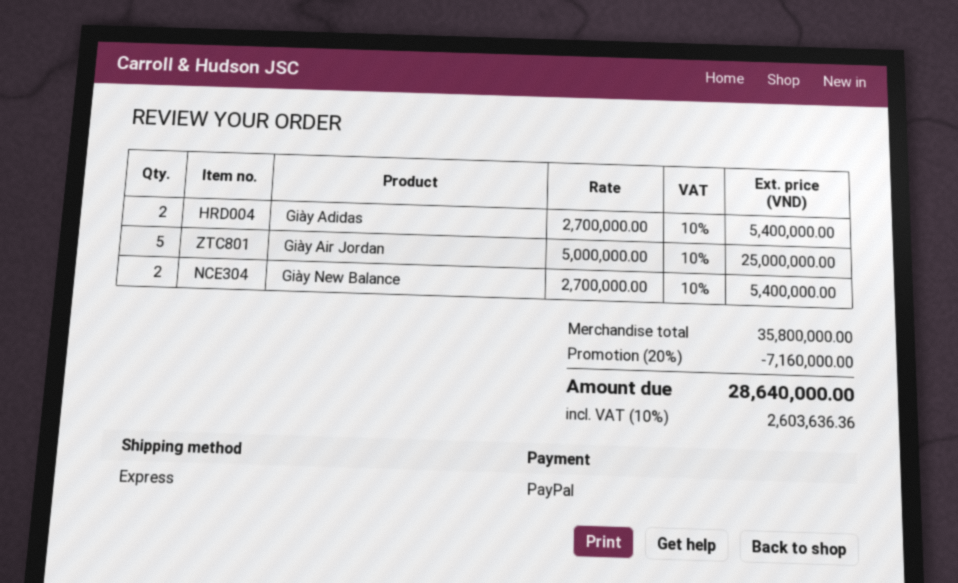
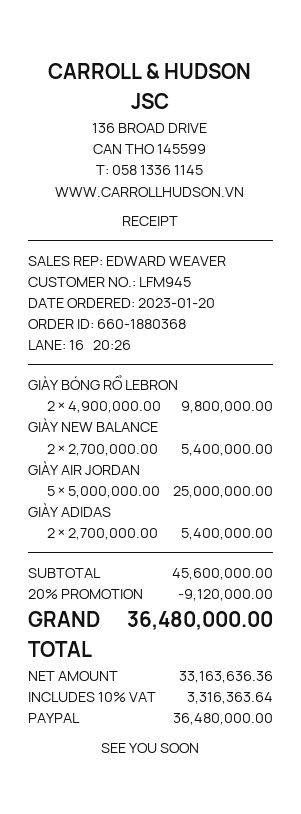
GIÀY BÓNG RỔ LEBRON: none -> 2 x 4900000.00 = 9800000.00
subtotal: 35800000.00 -> 45600000.00
discount: 20% = 7160000.00 -> 20% = 9120000.00
tax: 10% = 2603636.36 -> 10% = 3316363.64
total: 28640000.00 -> 36480000.00

